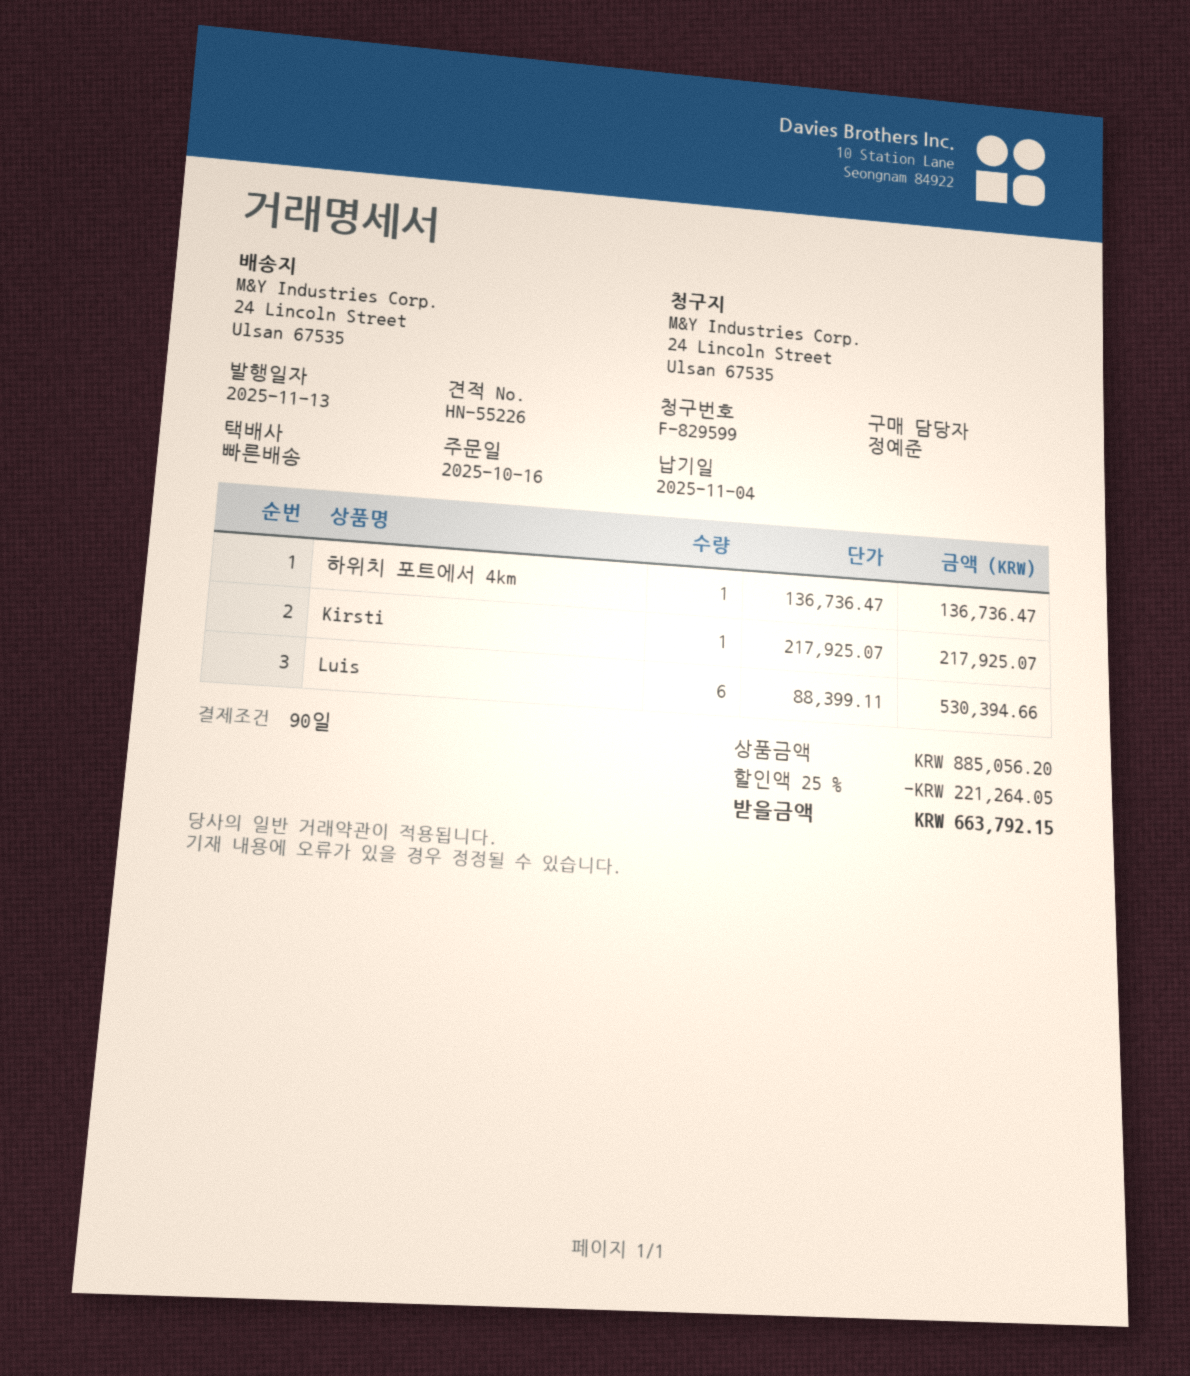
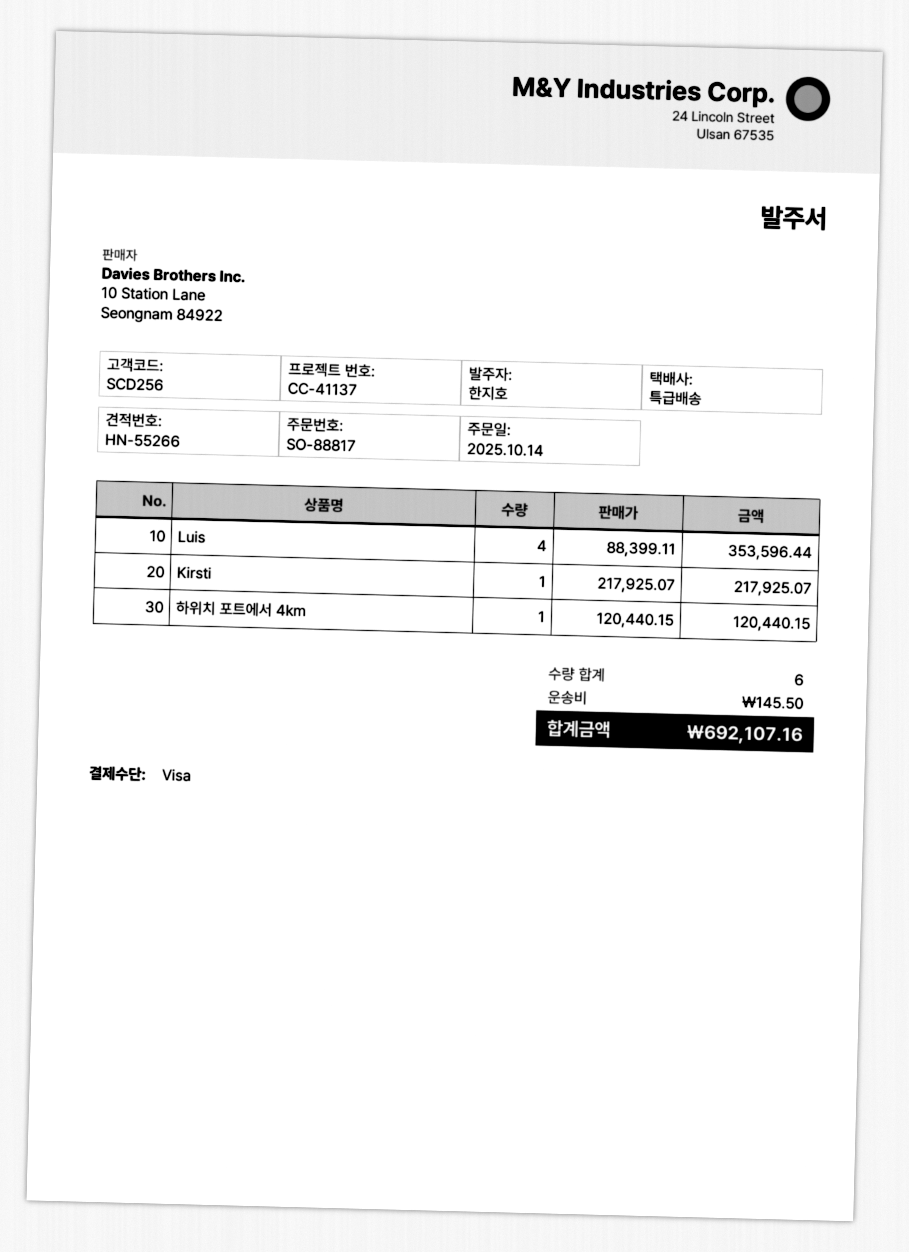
quote number: HN-55226 -> HN-55266
order date: 2025-10-16 -> 2025-10-14
ordered by: 정예준 -> 한지호
하위치 포트에서 4km: 1 x 136736.47 = 136736.47 -> 1 x 120440.15 = 120440.15
Luis: 6 x 88399.11 = 530394.66 -> 4 x 88399.11 = 353596.44
discount: 25% = 221264.05 -> none
shipping: none -> 145.50
total: 663792.15 -> 692107.16

